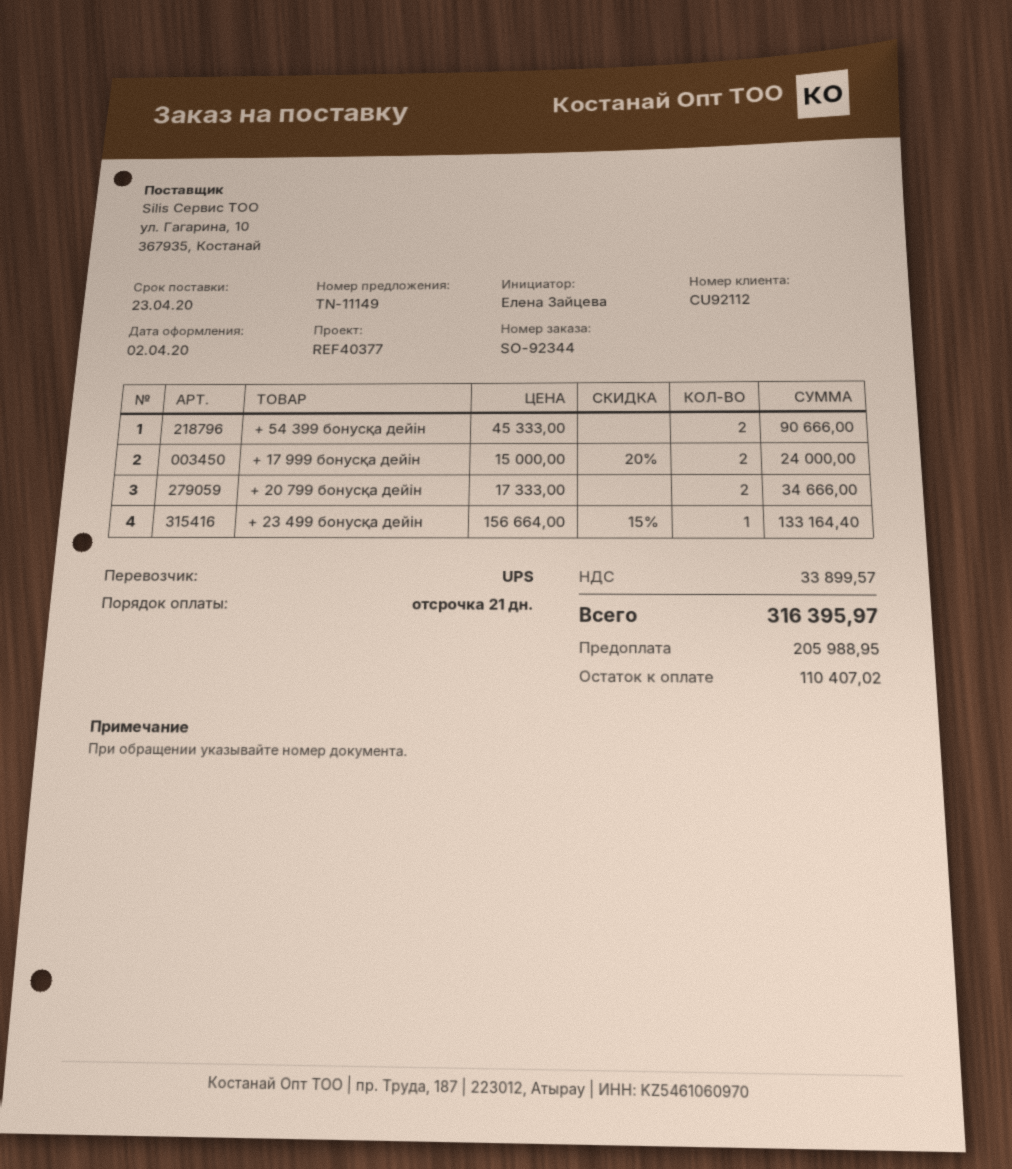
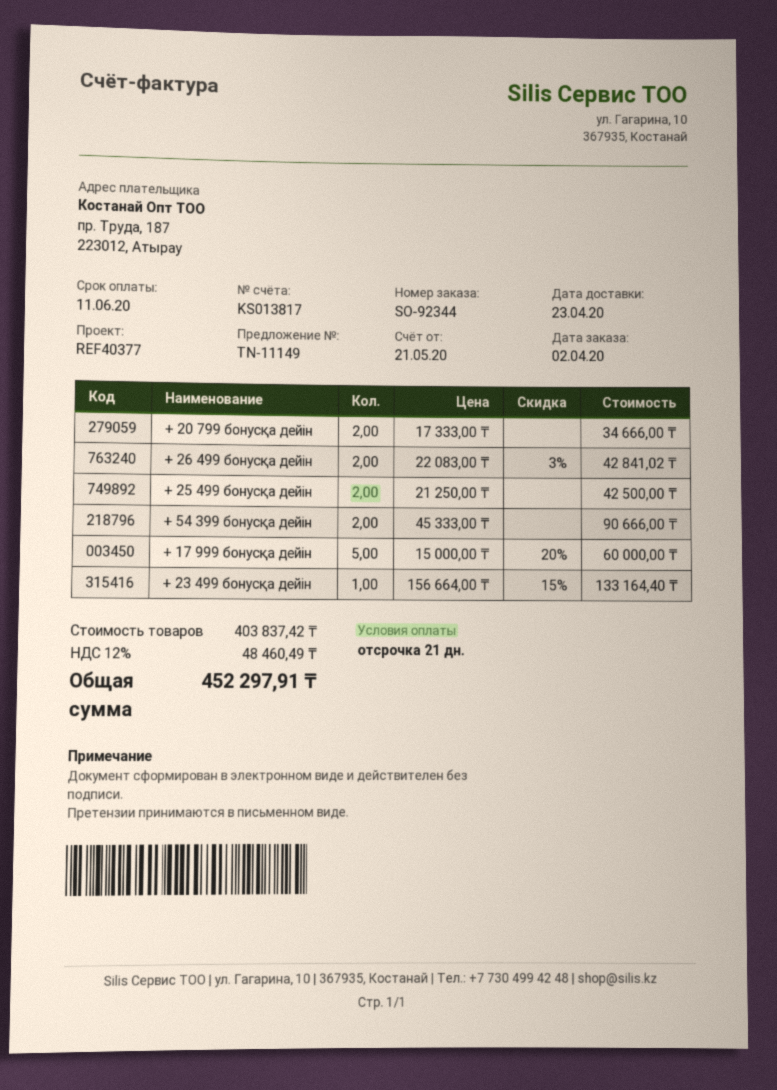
+ 17 999 бонусқа дейін: 2 x 15000.00 - 20% = 24000.00 -> 5 x 15000.00 - 20% = 60000.00
+ 26 499 бонусқа дейін: none -> 2 x 22083.00 - 3% = 42841.02
+ 25 499 бонусқа дейін: none -> 2 x 21250.00 = 42500.00
tax: 33899.57 -> 48460.49
total: 316395.97 -> 452297.91

